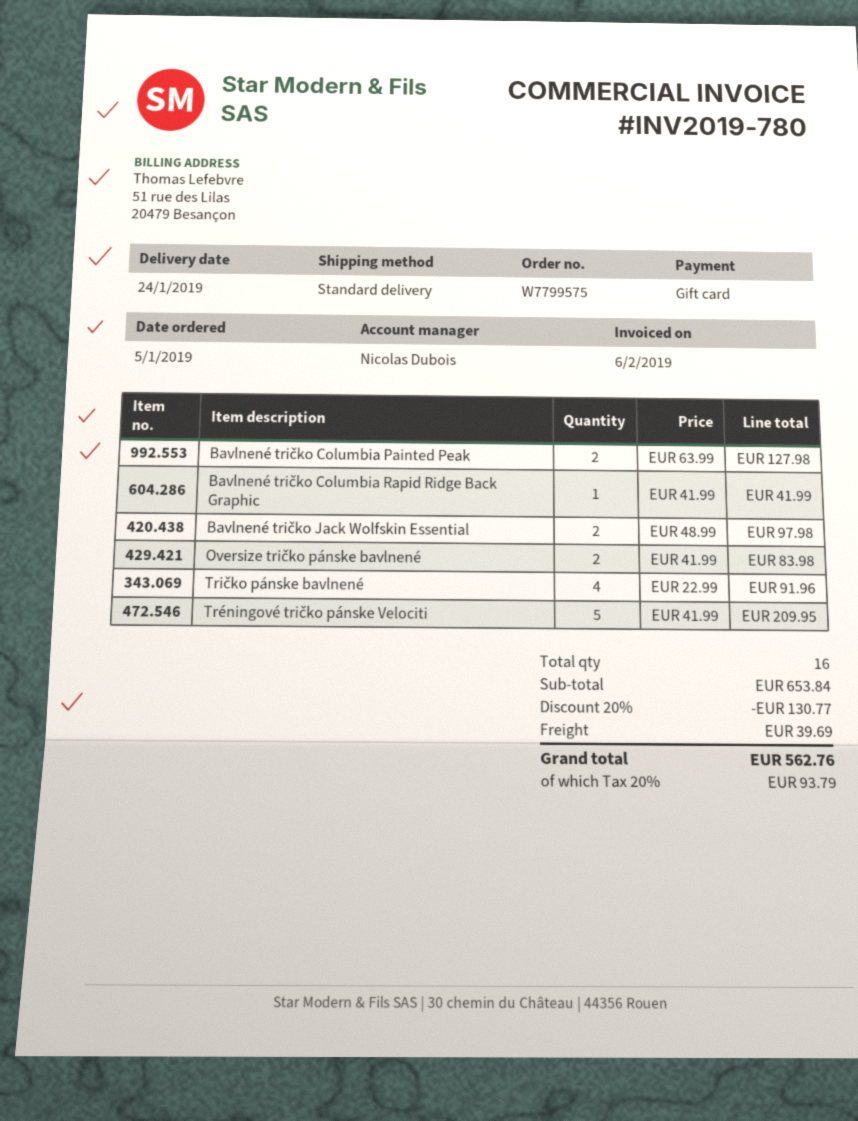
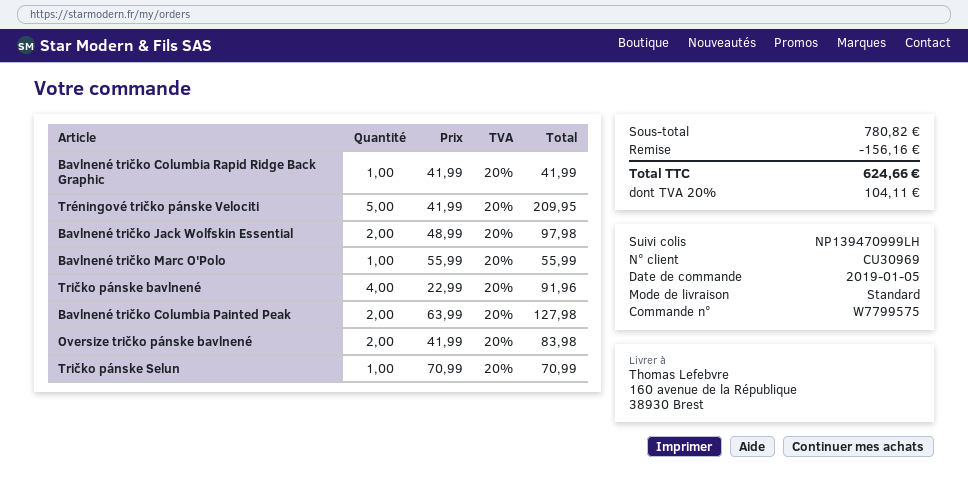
Bavlnené tričko Marc O'Polo: none -> 1 x 55.99 = 55.99
Tričko pánske Selun: none -> 1 x 70.99 = 70.99
subtotal: 653.84 -> 780.82
discount: 130.77 -> 156.16
shipping: 39.69 -> none
tax: 20% = 93.79 -> 20% = 104.11
total: 562.76 -> 624.66

